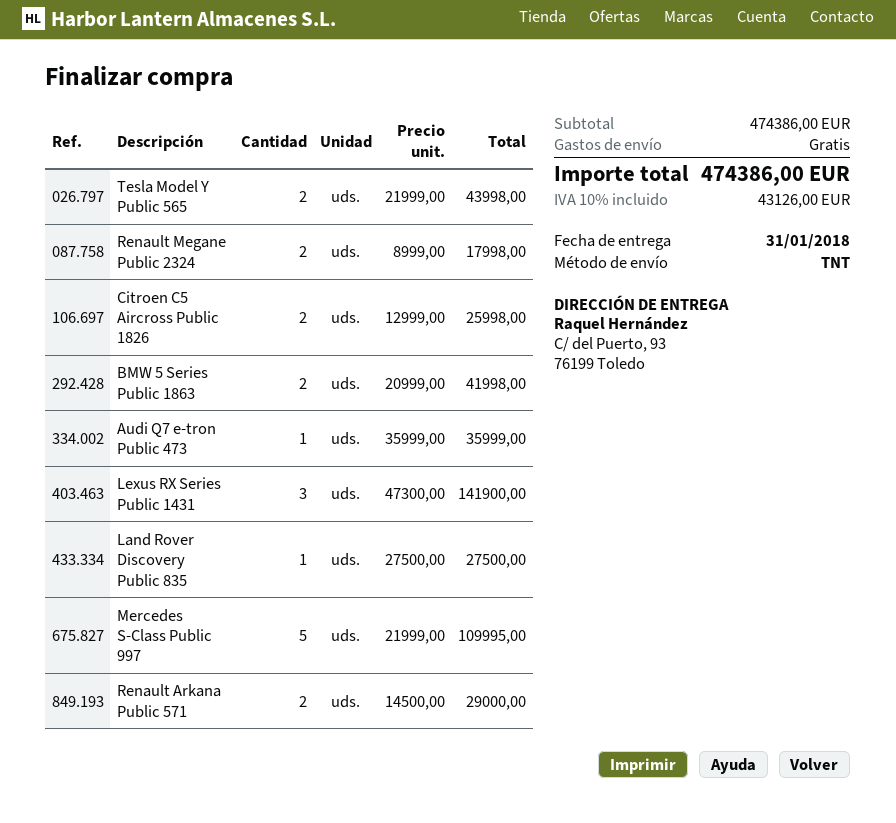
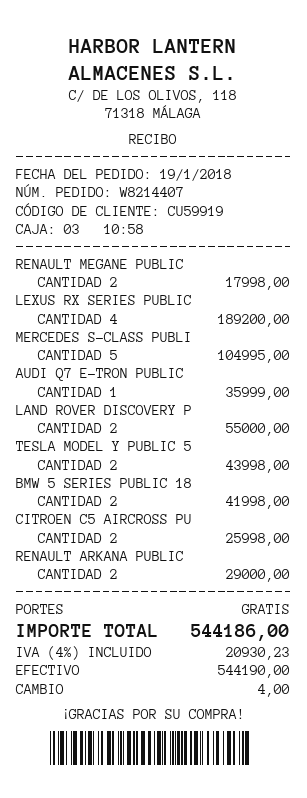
Lexus RX Series Public 1431: 3 for 141900.00 -> 4 for 189200.00
Land Rover Discovery Public 835: 1 for 27500.00 -> 2 for 55000.00
Mercedes S-Class Public 997: 5 for 109995.00 -> 5 for 104995.00
tax: 10% = 43126.00 -> 4% = 20930.23
total: 474386.00 -> 544186.00

